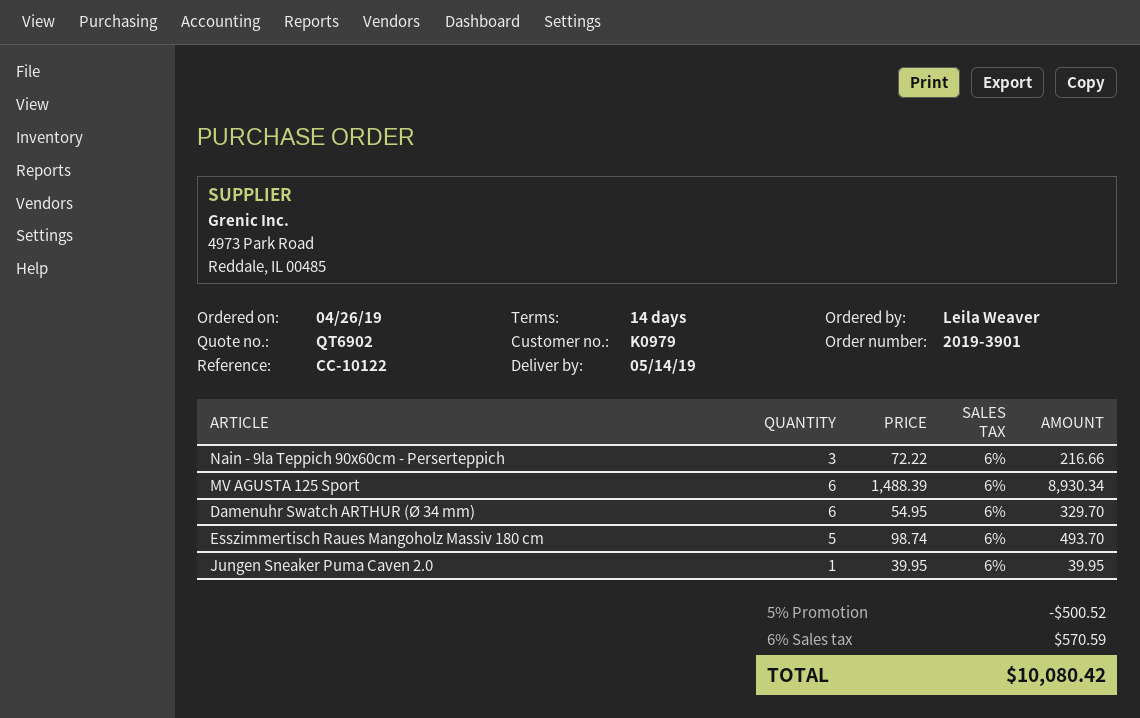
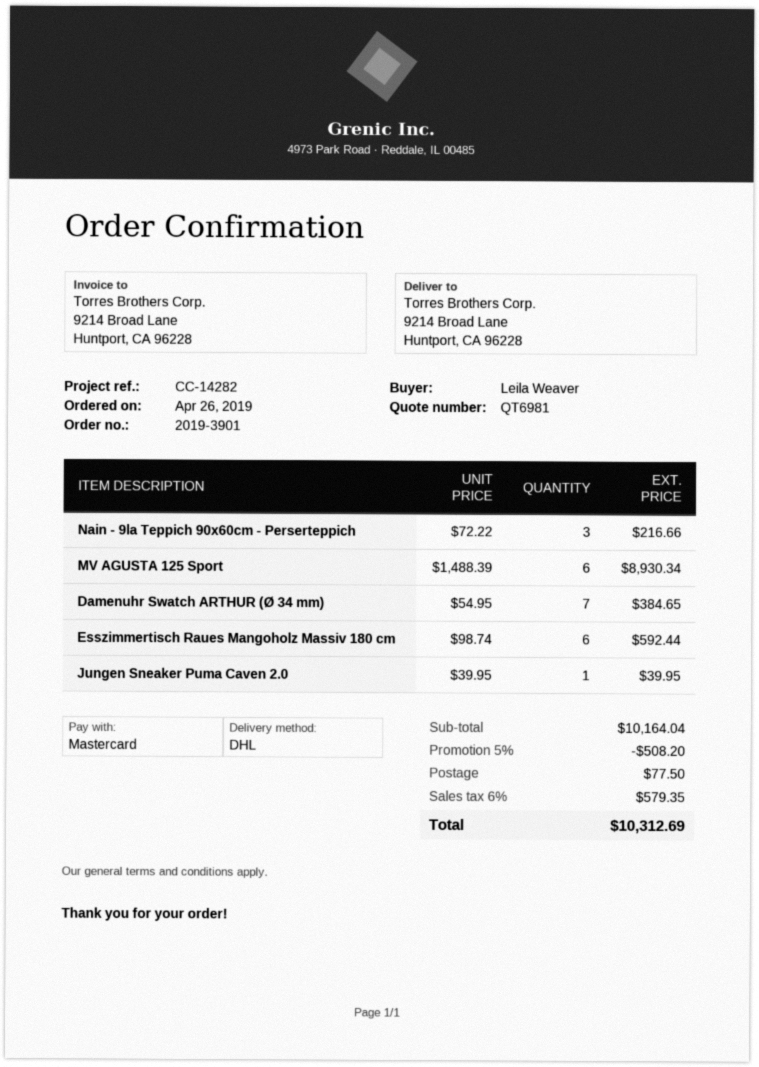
quote number: QT6902 -> QT6981
reference: CC-10122 -> CC-14282
Damenuhr Swatch ARTHUR (Ø 34 mm): 6 x 54.95 = 329.70 -> 7 x 54.95 = 384.65
Esszimmertisch Raues Mangoholz Massiv 180 cm: 5 x 98.74 = 493.70 -> 6 x 98.74 = 592.44
discount: 5% = 500.52 -> 5% = 508.20
shipping: none -> 77.50
tax: 6% = 570.59 -> 6% = 579.35
total: 10080.42 -> 10312.69

